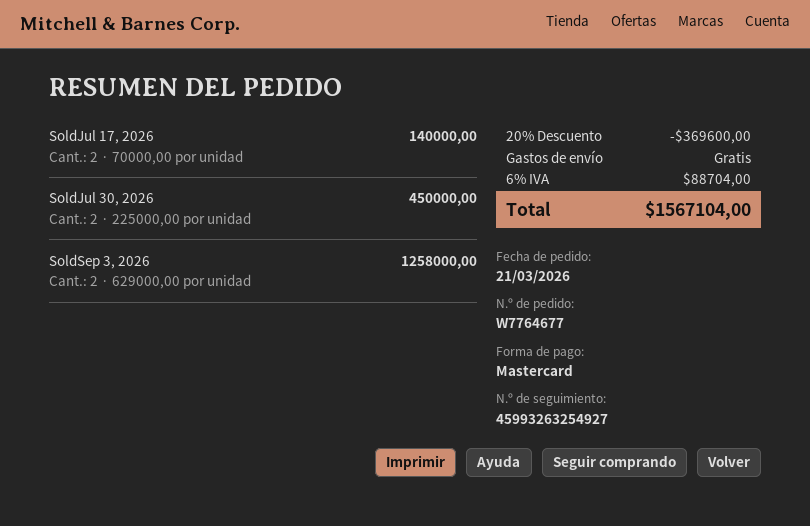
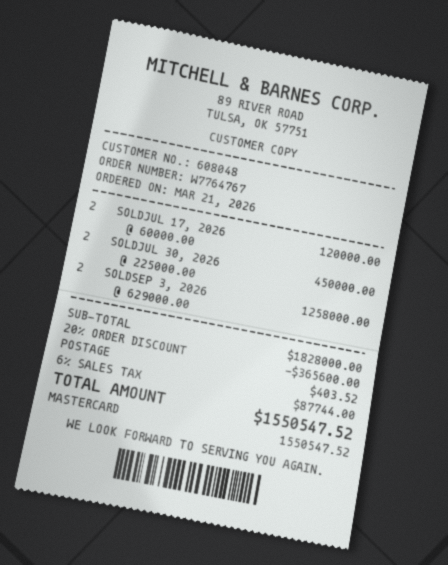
order number: W7764677 -> W7764767
SoldJul 17, 2026: 2 x 70000.00 = 140000.00 -> 2 x 60000.00 = 120000.00
discount: 20% = 369600.00 -> 20% = 365600.00
shipping: 0.00 -> 403.52
tax: 6% = 88704.00 -> 6% = 87744.00
total: 1567104.00 -> 1550547.52

